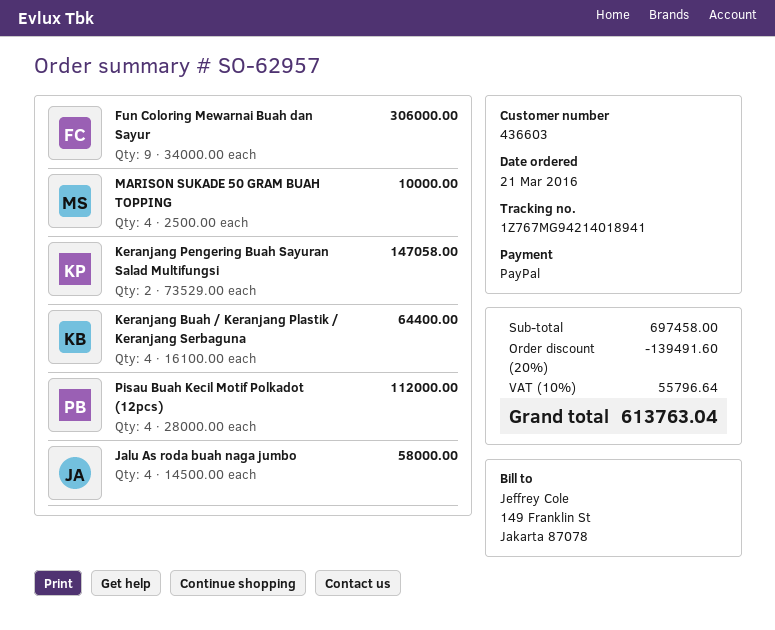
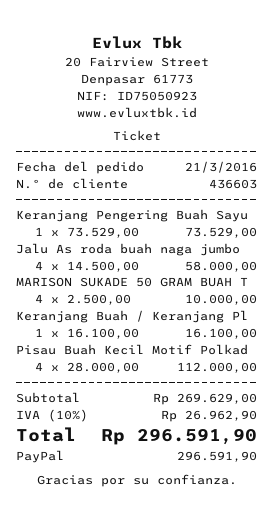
Fun Coloring Mewarnai Buah dan Sayur: 9 x 34000.00 = 306000.00 -> none
Keranjang Pengering Buah Sayuran Salad Multifungsi: 2 x 73529.00 = 147058.00 -> 1 x 73529.00 = 73529.00
Keranjang Buah / Keranjang Plastik / Keranjang Serbaguna: 4 x 16100.00 = 64400.00 -> 1 x 16100.00 = 16100.00
subtotal: 697458.00 -> 269629.00
discount: 20% = 139491.60 -> none
tax: 10% = 55796.64 -> 10% = 26962.90
total: 613763.04 -> 296591.90

